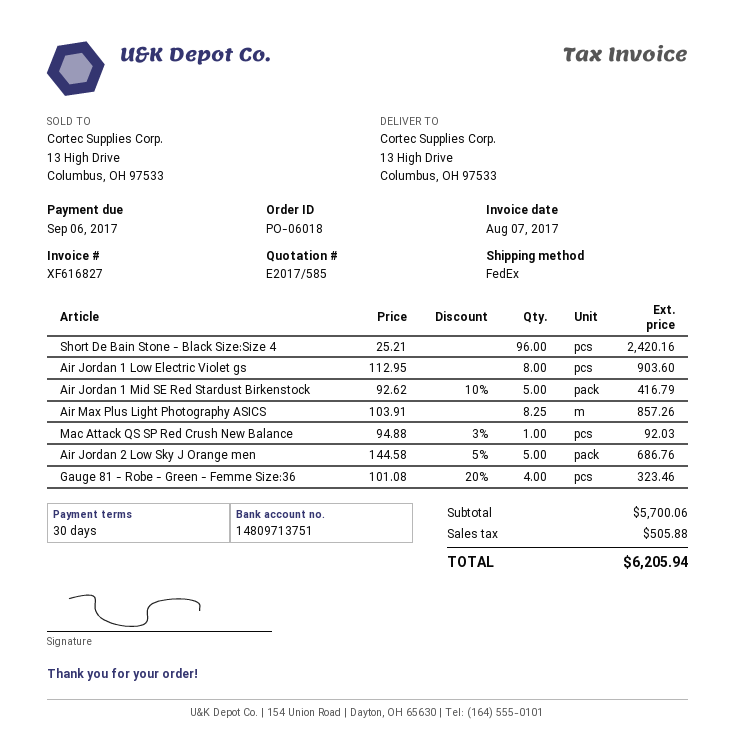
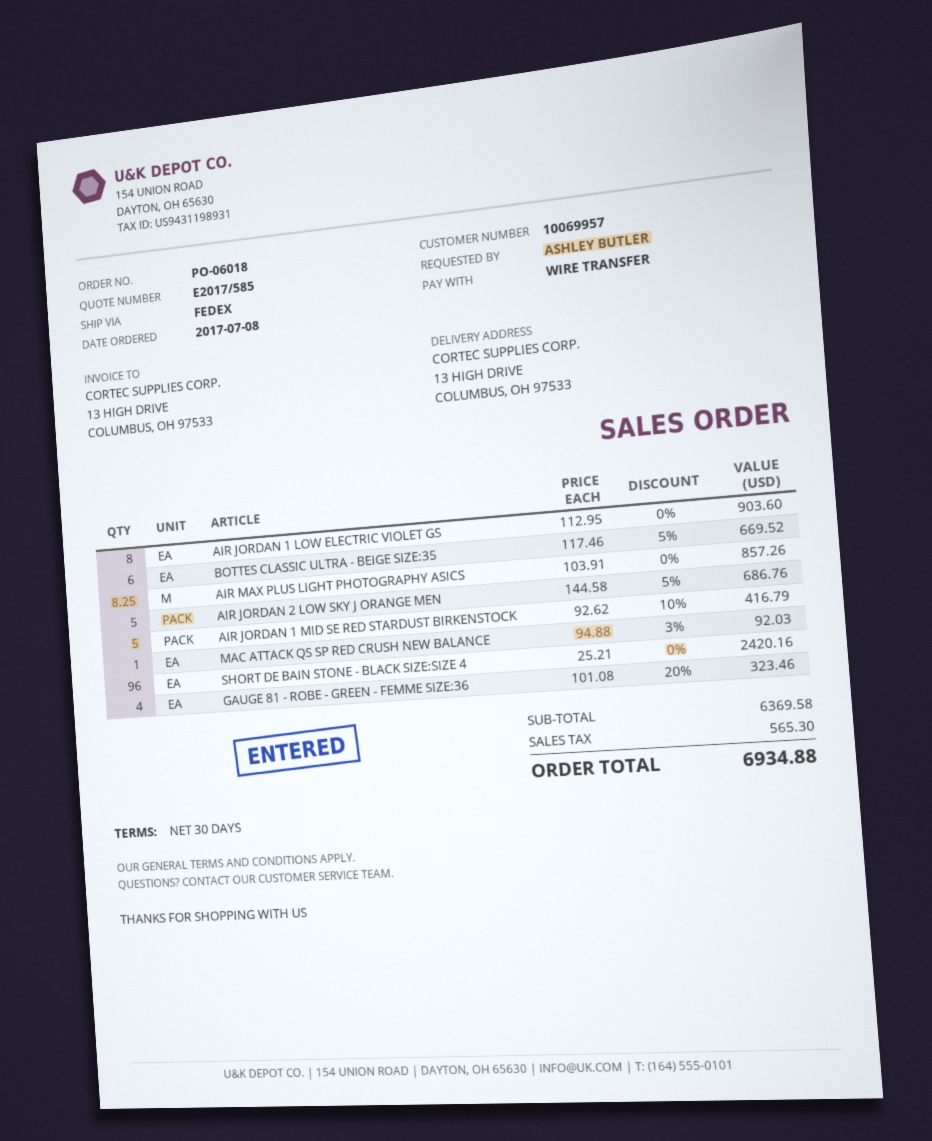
BOTTES CLASSIC ULTRA - BEIGE SIZE:35: none -> 6 x 117.46 - 5% = 669.52
subtotal: 5700.06 -> 6369.58
tax: 505.88 -> 565.30
total: 6205.94 -> 6934.88

